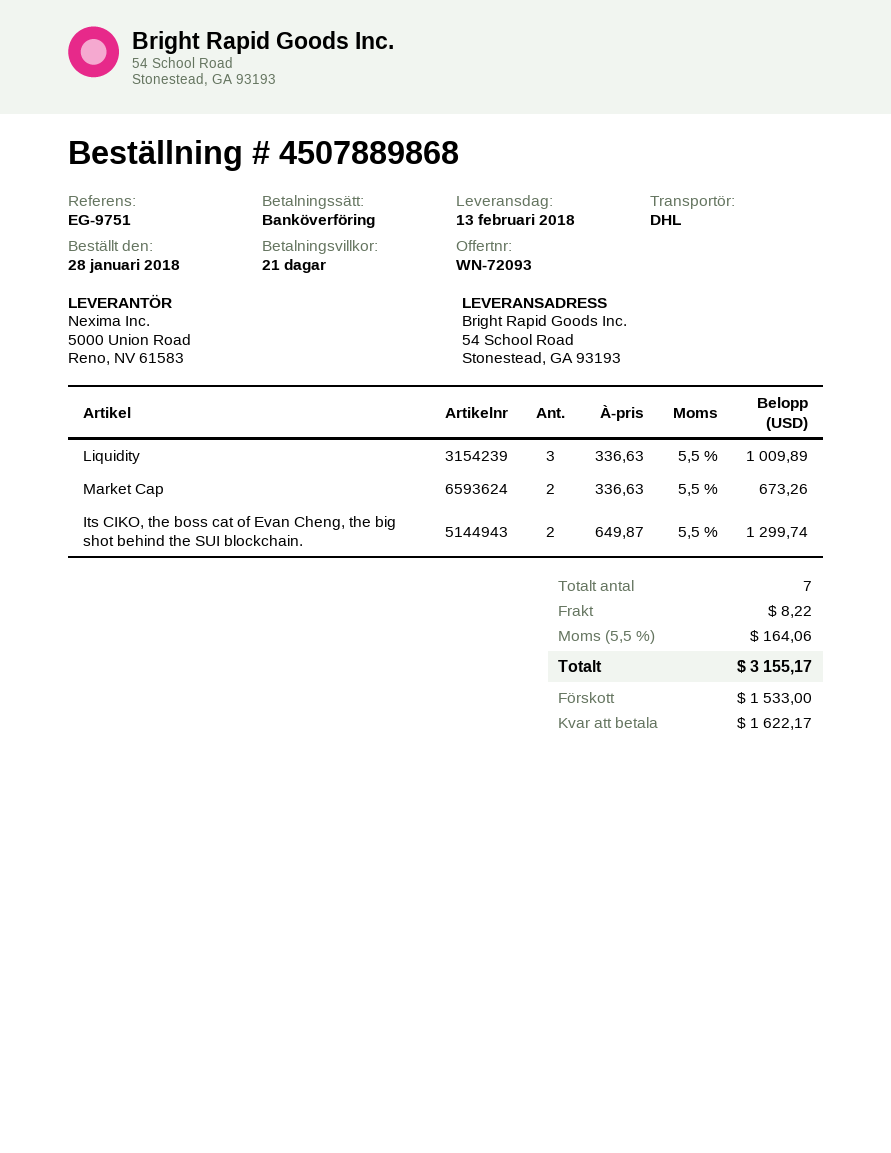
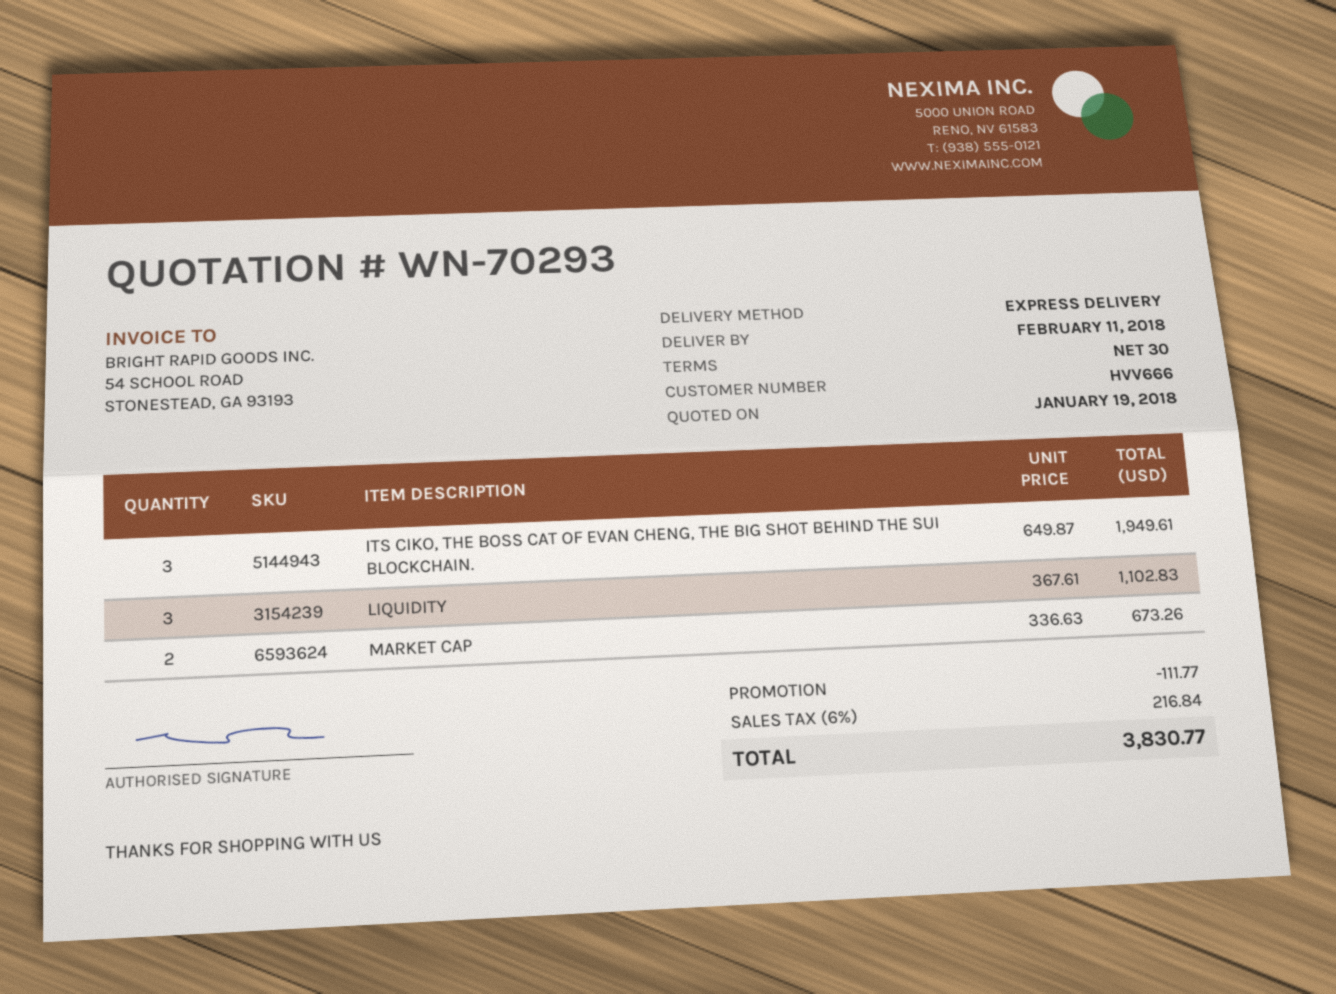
quote number: WN-72093 -> WN-70293
delivery date: 2018-02-13 -> 2018-02-11
payment terms: 21 days -> 30 days
shipping method: DHL -> express
Liquidity: 3 x 336.63 = 1009.89 -> 3 x 367.61 = 1102.83
Its CIKO, the boss cat of Evan Cheng, the big shot behind the SUI blockchain.: 2 x 649.87 = 1299.74 -> 3 x 649.87 = 1949.61
discount: none -> 111.77
shipping: 8.22 -> none
tax: 5.5% = 164.06 -> 6% = 216.84
total: 3155.17 -> 3830.77

